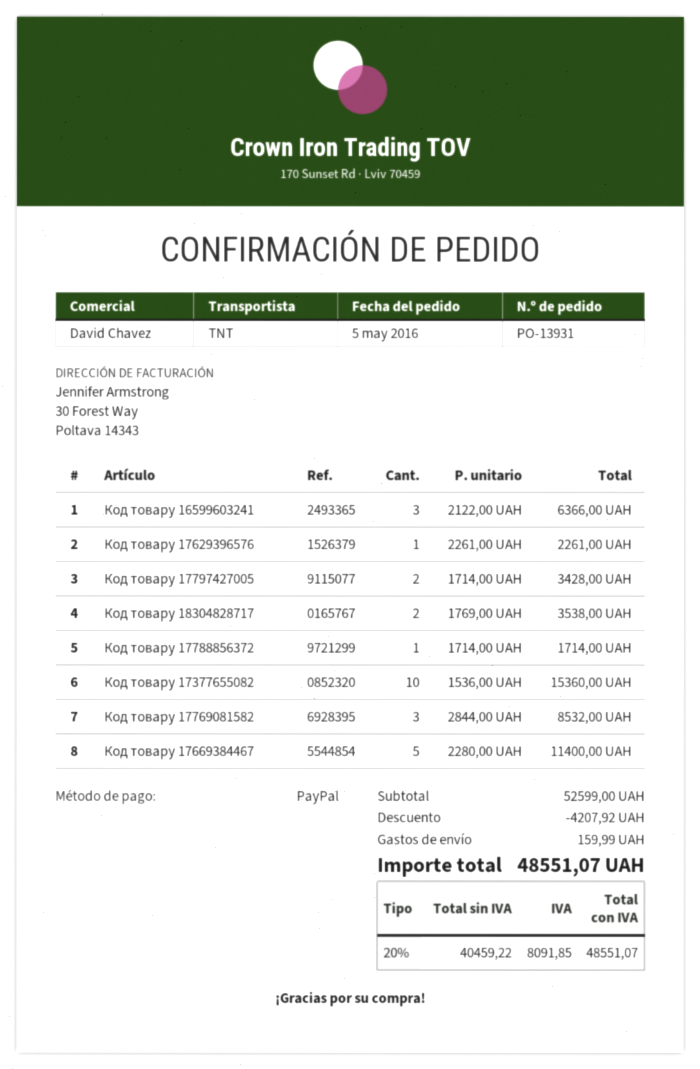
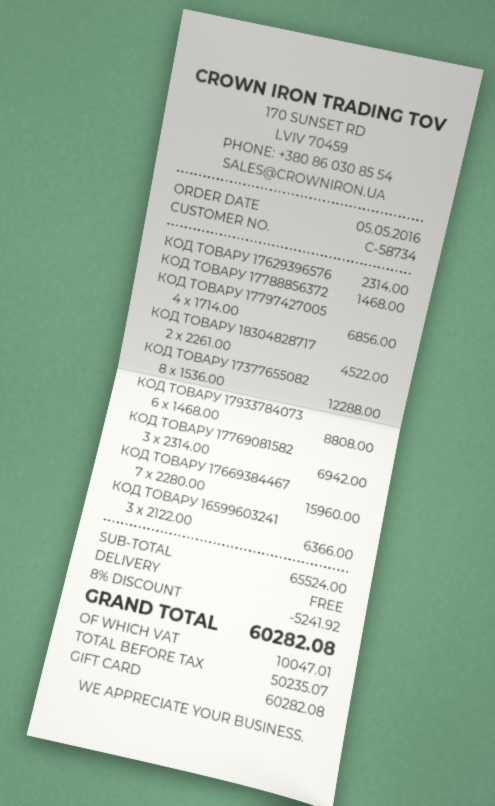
payment method: PayPal -> gift card
Код товару 17629396576: 1 x 2261.00 = 2261.00 -> 1 x 2314.00 = 2314.00
Код товару 17797427005: 2 x 1714.00 = 3428.00 -> 4 x 1714.00 = 6856.00
Код товару 18304828717: 2 x 1769.00 = 3538.00 -> 2 x 2261.00 = 4522.00
Код товару 17788856372: 1 x 1714.00 = 1714.00 -> 1 x 1468.00 = 1468.00
Код товару 17377655082: 10 x 1536.00 = 15360.00 -> 8 x 1536.00 = 12288.00
Код товару 17769081582: 3 x 2844.00 = 8532.00 -> 3 x 2314.00 = 6942.00
Код товару 17669384467: 5 x 2280.00 = 11400.00 -> 7 x 2280.00 = 15960.00
КОД ТОВАРУ 17933784073: none -> 6 x 1468.00 = 8808.00
subtotal: 52599.00 -> 65524.00
discount: 4207.92 -> 5241.92
shipping: 159.99 -> 0.00
net: 40459.22 -> 50235.07
tax: 8091.85 -> 10047.01
total: 48551.07 -> 60282.08

